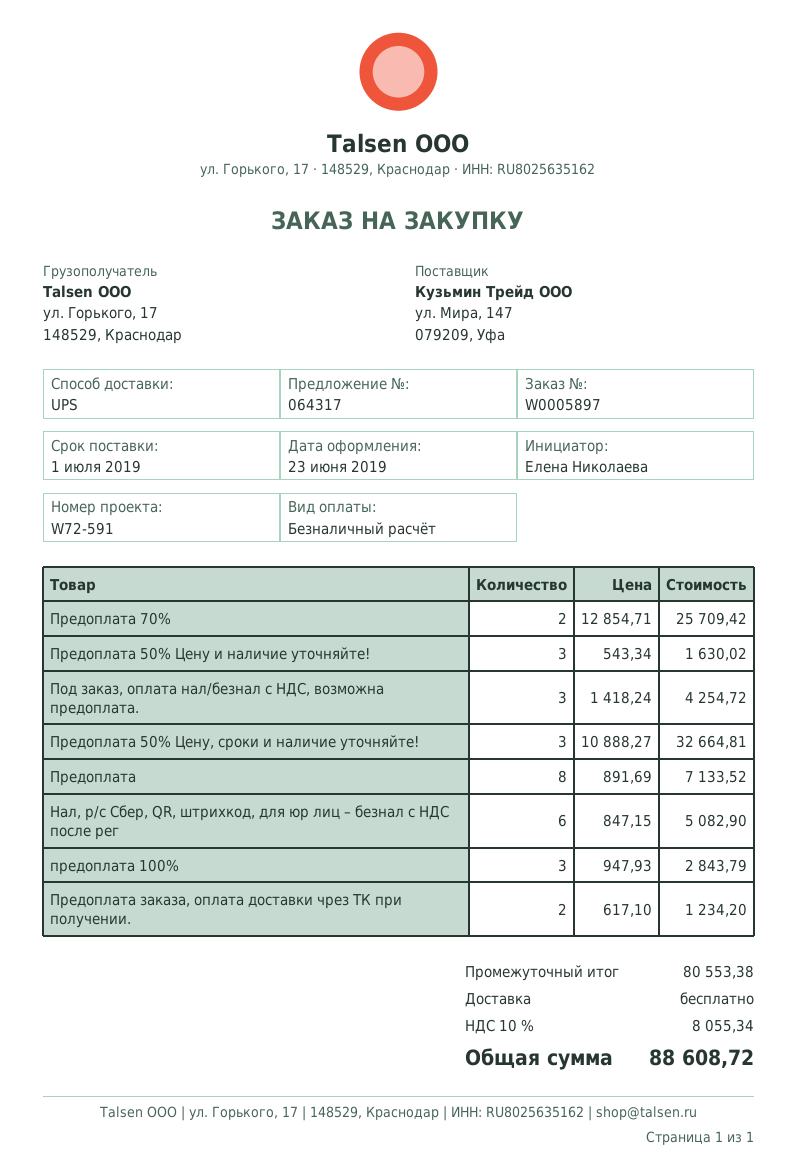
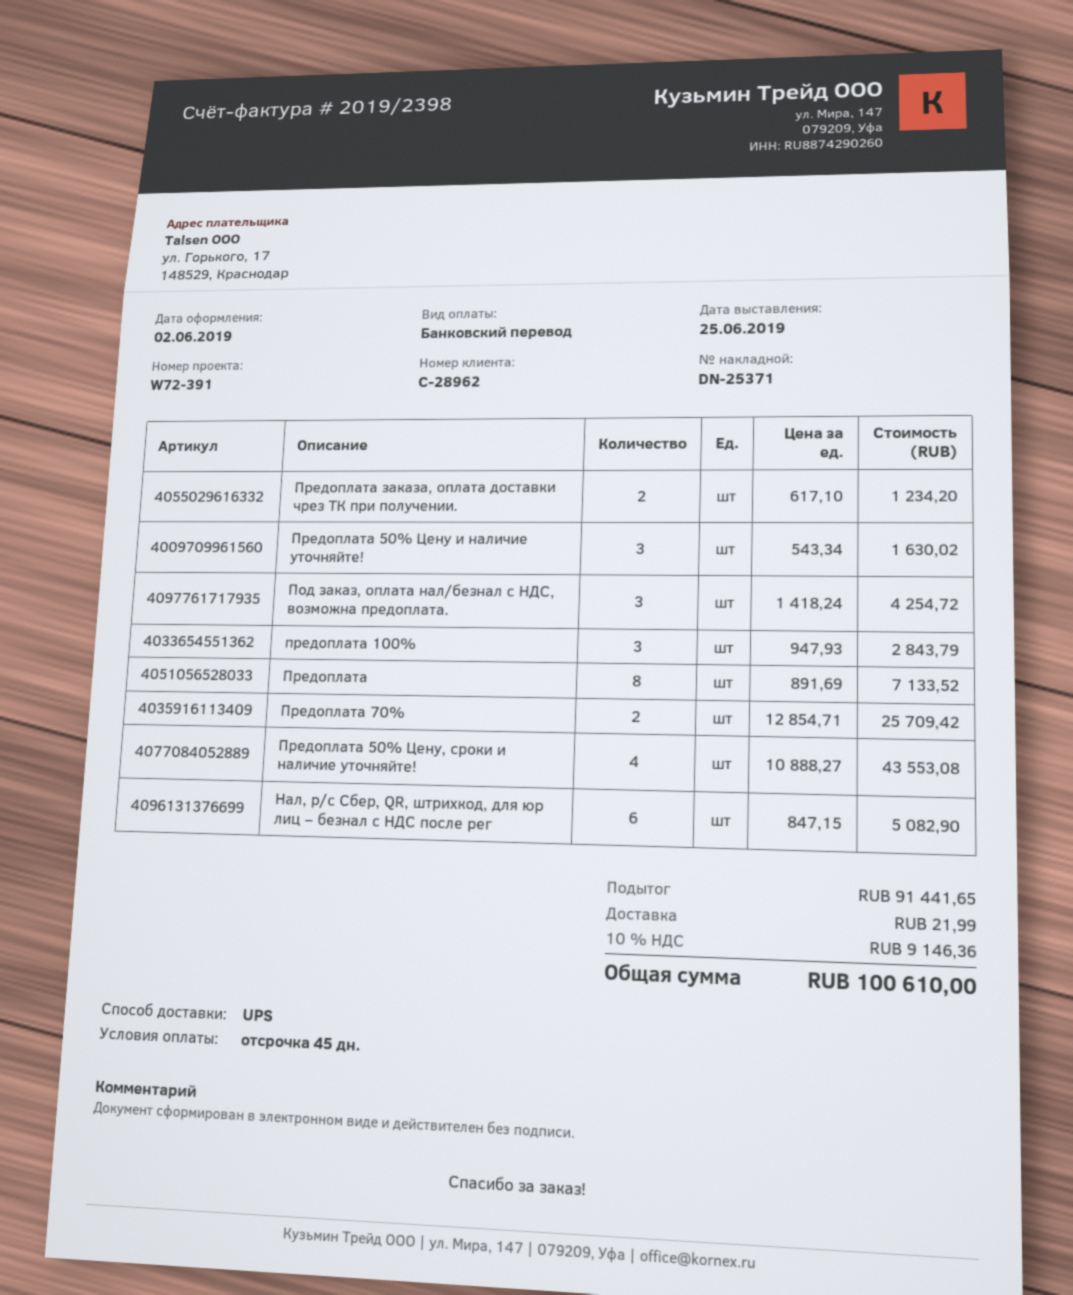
order date: 2019-06-23 -> 2019-06-02
reference: W72-591 -> W72-391
Предоплата 50% Цену, сроки и наличие уточняйте!: 3 x 10888.27 = 32664.81 -> 4 x 10888.27 = 43553.08
subtotal: 80553.38 -> 91441.65
shipping: 0.00 -> 21.99
tax: 10% = 8055.34 -> 10% = 9146.36
total: 88608.72 -> 100610.00

